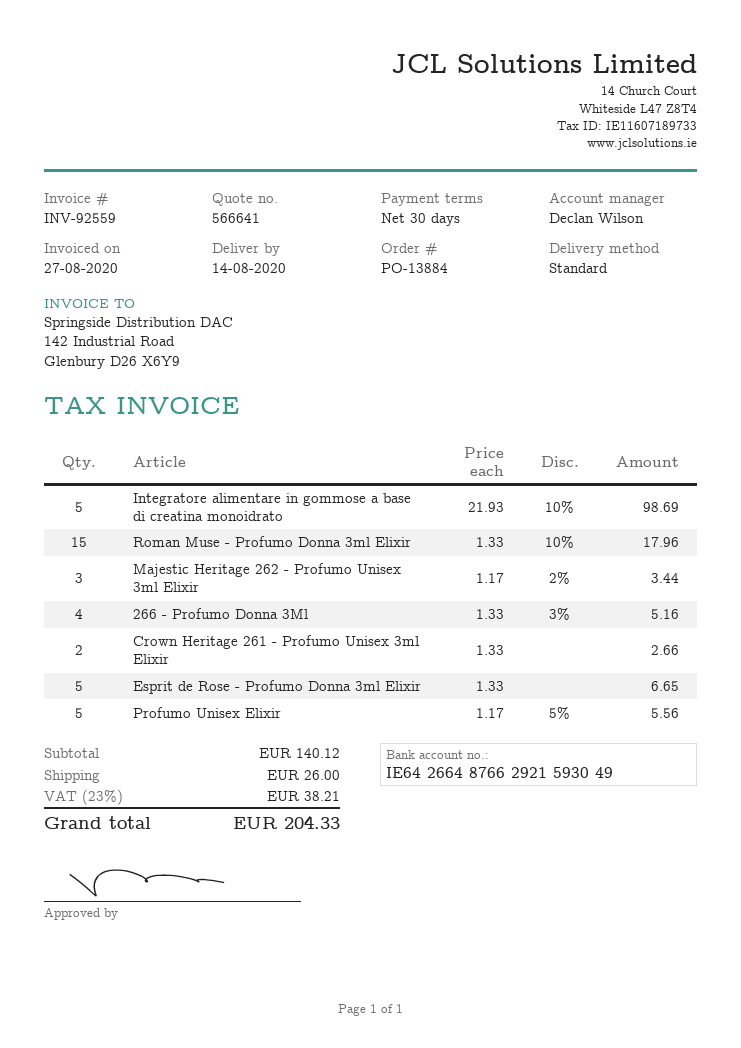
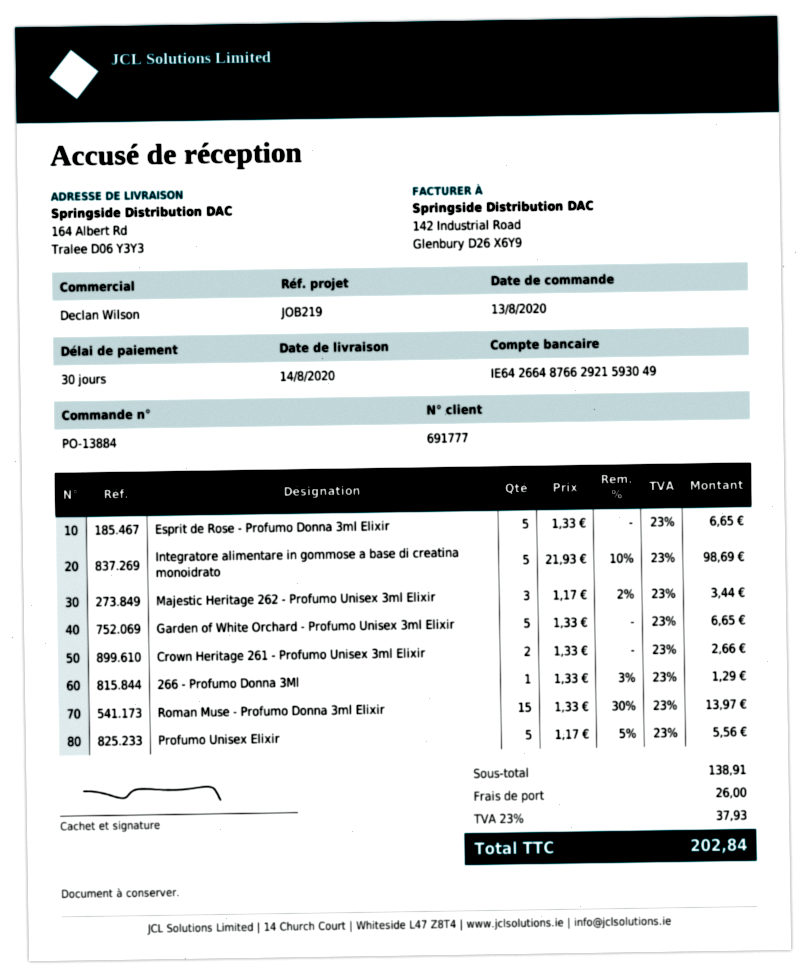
Roman Muse - Profumo Donna 3ml Elixir: 15 x 1.33 - 10% = 17.96 -> 15 x 1.33 - 30% = 13.97
266 - Profumo Donna 3Ml: 4 x 1.33 - 3% = 5.16 -> 1 x 1.33 - 3% = 1.29
Garden of White Orchard - Profumo Unisex 3ml Elixir: none -> 5 x 1.33 = 6.65
subtotal: 140.12 -> 138.91
tax: 23% = 38.21 -> 23% = 37.93
total: 204.33 -> 202.84

